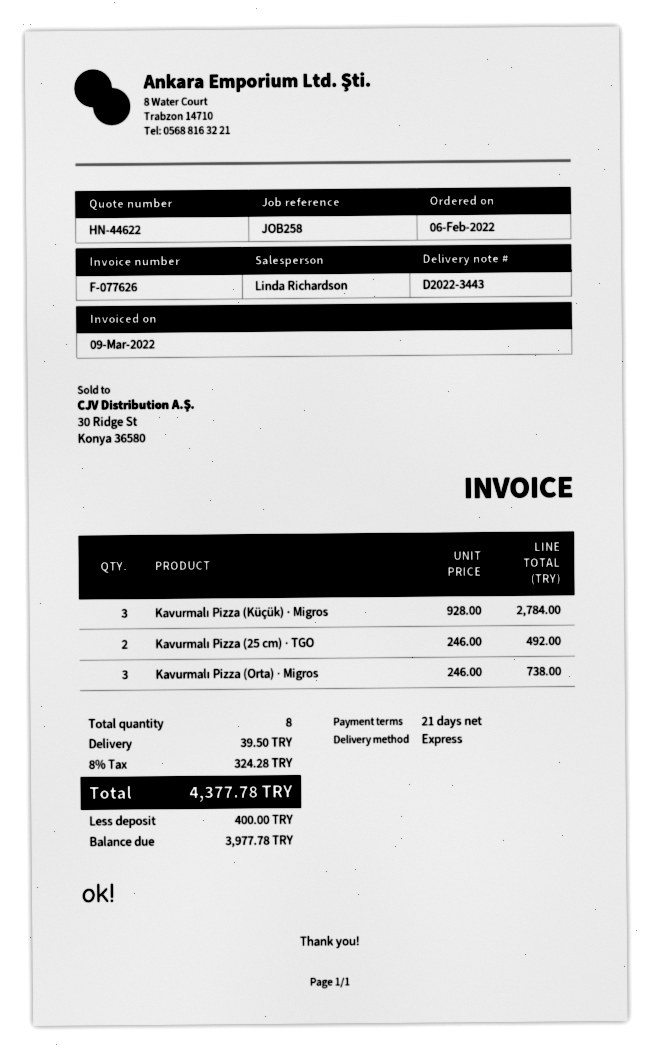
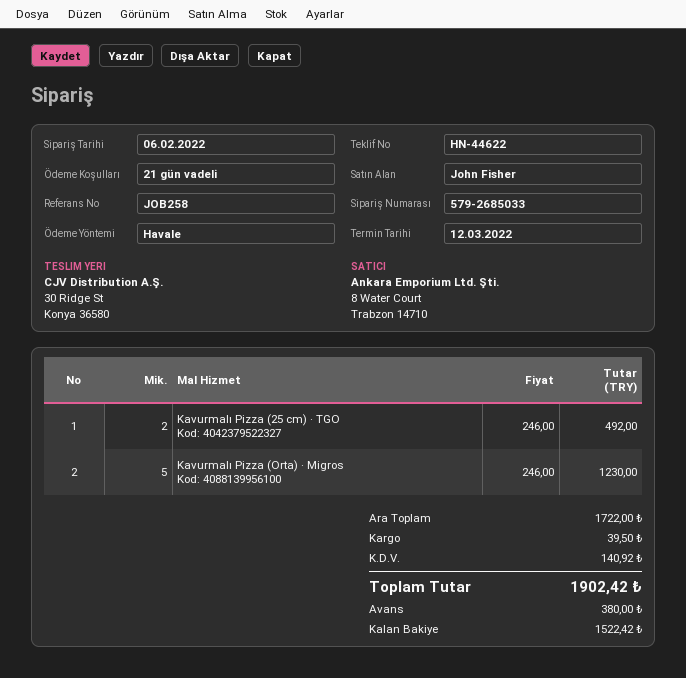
Kavurmalı Pizza (Küçük) · Migros: 3 x 928.00 = 2784.00 -> none
Kavurmalı Pizza (Orta) · Migros: 3 x 246.00 = 738.00 -> 5 x 246.00 = 1230.00
tax: 324.28 -> 140.92
total: 4377.78 -> 1902.42
deposit: 400.00 -> 380.00
balance: 3977.78 -> 1522.42

